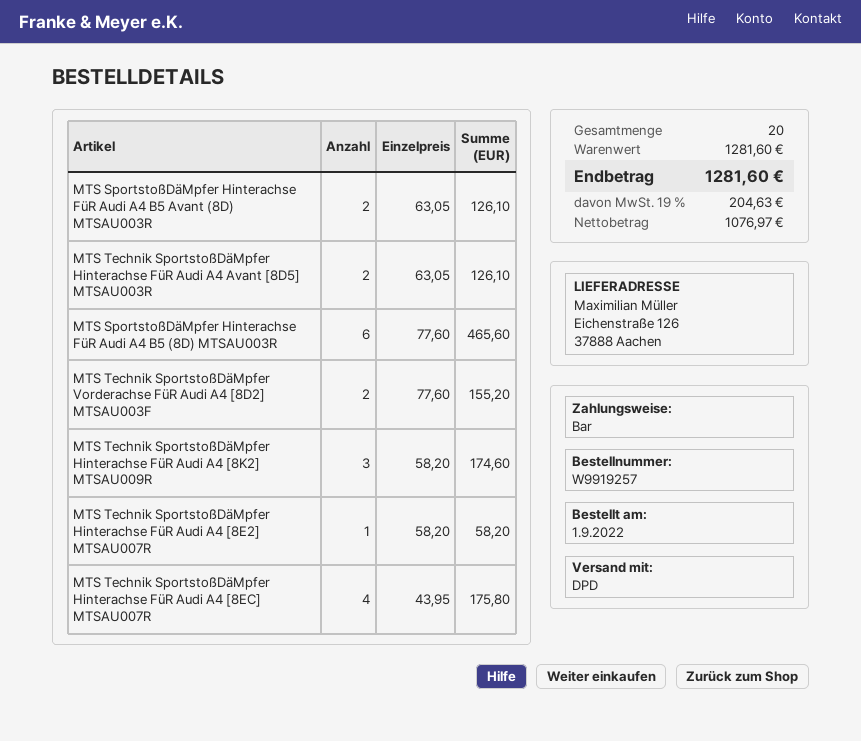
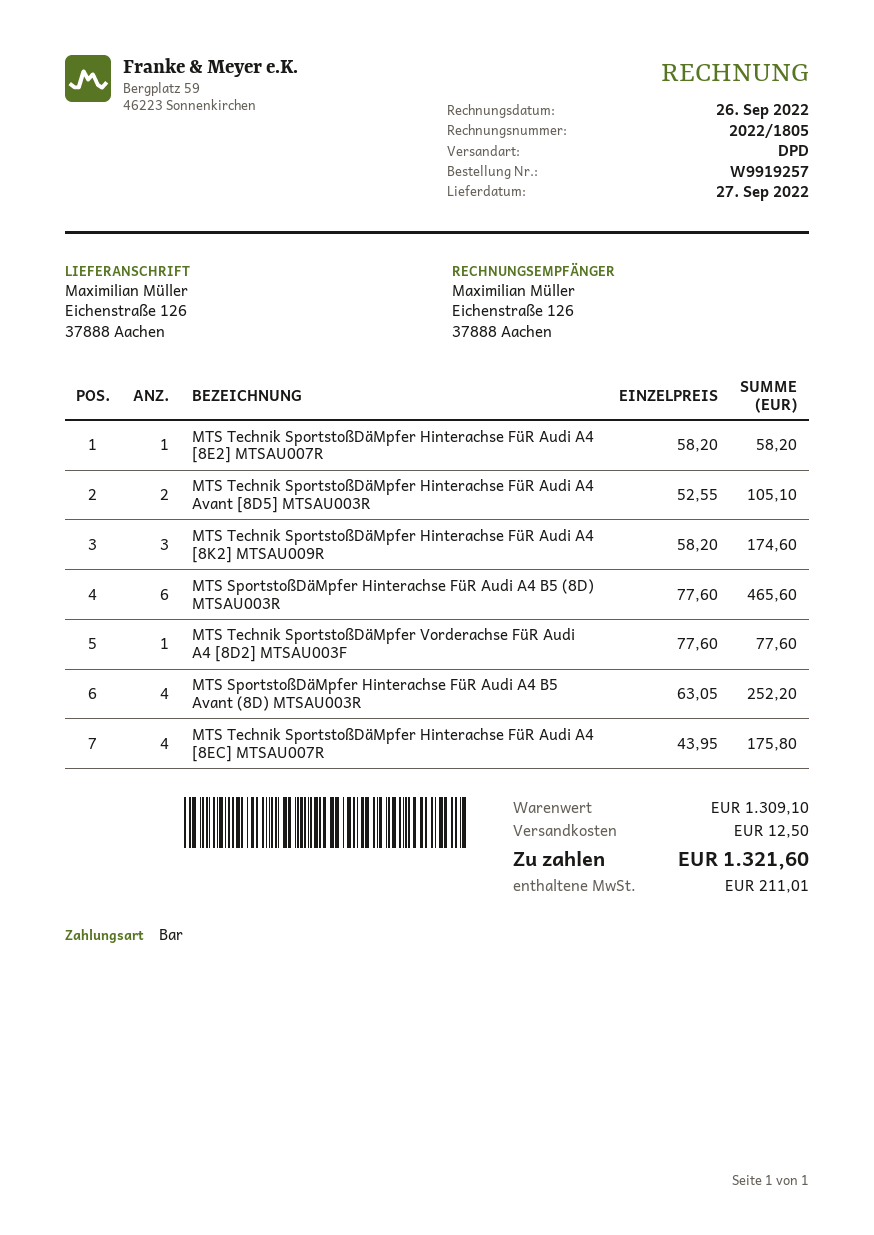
MTS SportstoßDäMpfer Hinterachse FüR Audi A4 B5 Avant (8D) MTSAU003R: 2 x 63.05 = 126.10 -> 4 x 63.05 = 252.20
MTS Technik SportstoßDäMpfer Hinterachse FüR Audi A4 Avant [8D5] MTSAU003R: 2 x 63.05 = 126.10 -> 2 x 52.55 = 105.10
MTS Technik SportstoßDäMpfer Vorderachse FüR Audi A4 [8D2] MTSAU003F: 2 x 77.60 = 155.20 -> 1 x 77.60 = 77.60
subtotal: 1281.60 -> 1309.10
shipping: none -> 12.50
tax: 204.63 -> 211.01
total: 1281.60 -> 1321.60

